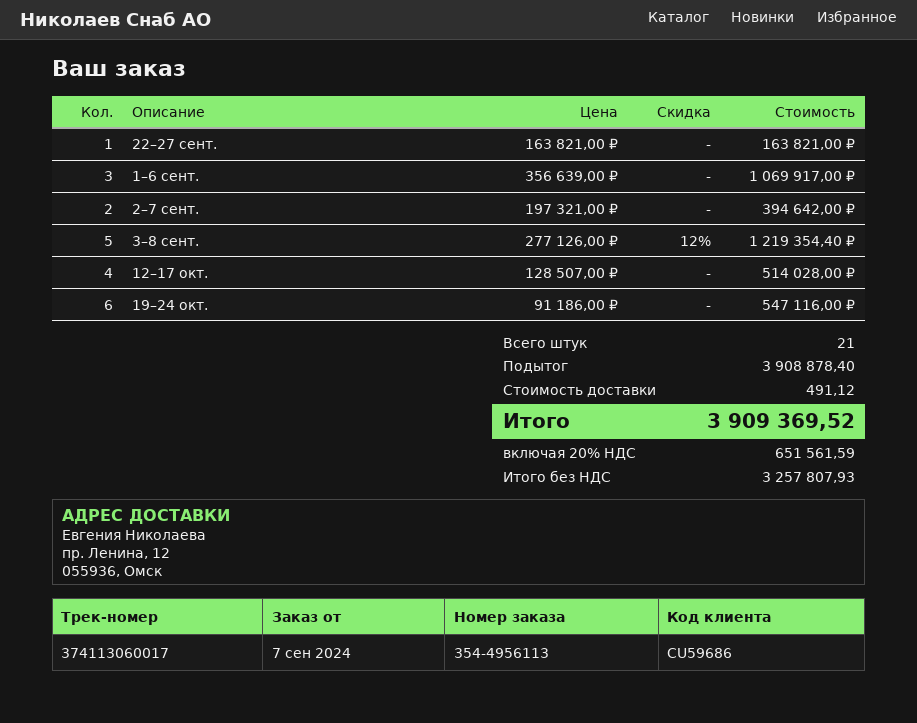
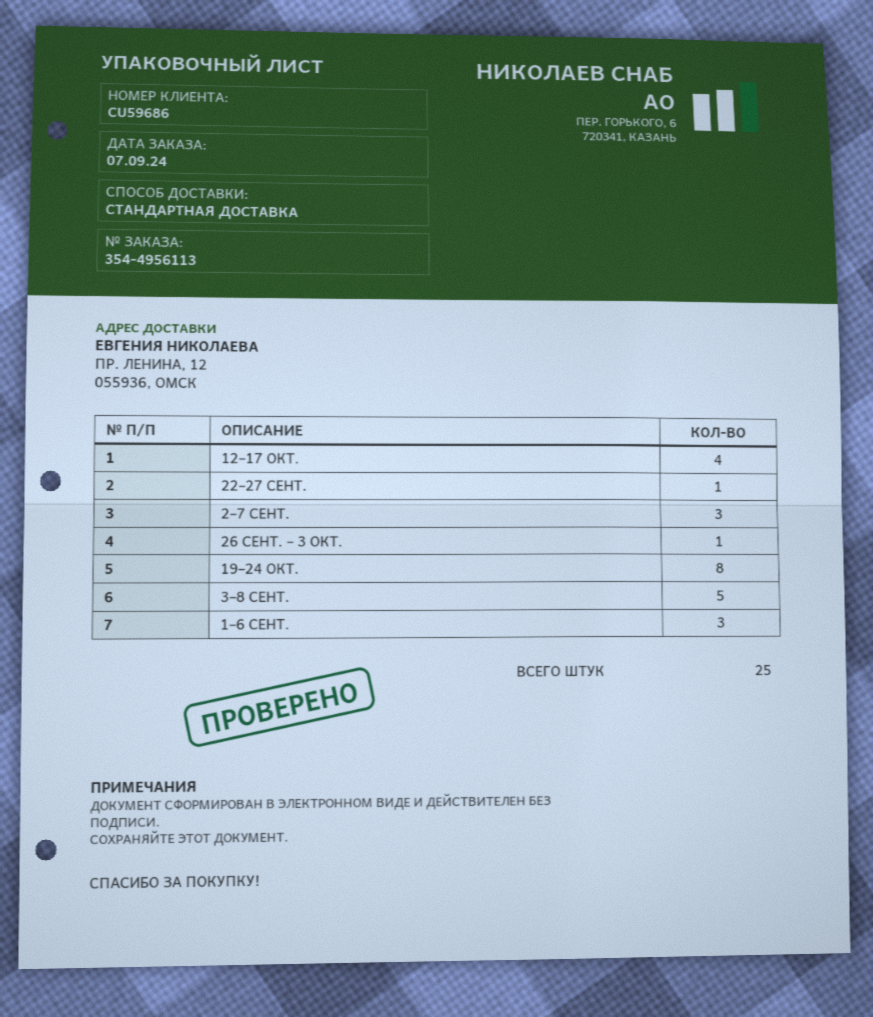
2–7 сент.: 2 -> 3
19–24 окт.: 6 -> 8
26 СЕНТ. – 3 ОКТ.: none -> 1
total quantity: 21 -> 25

